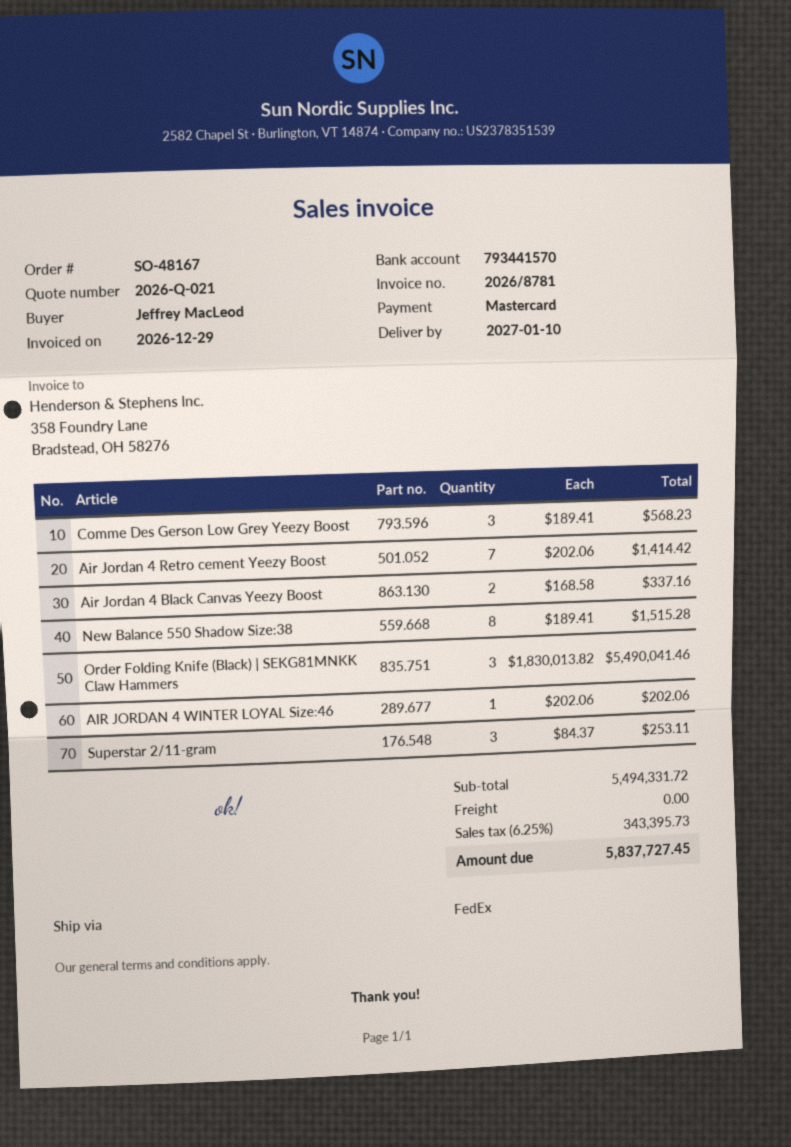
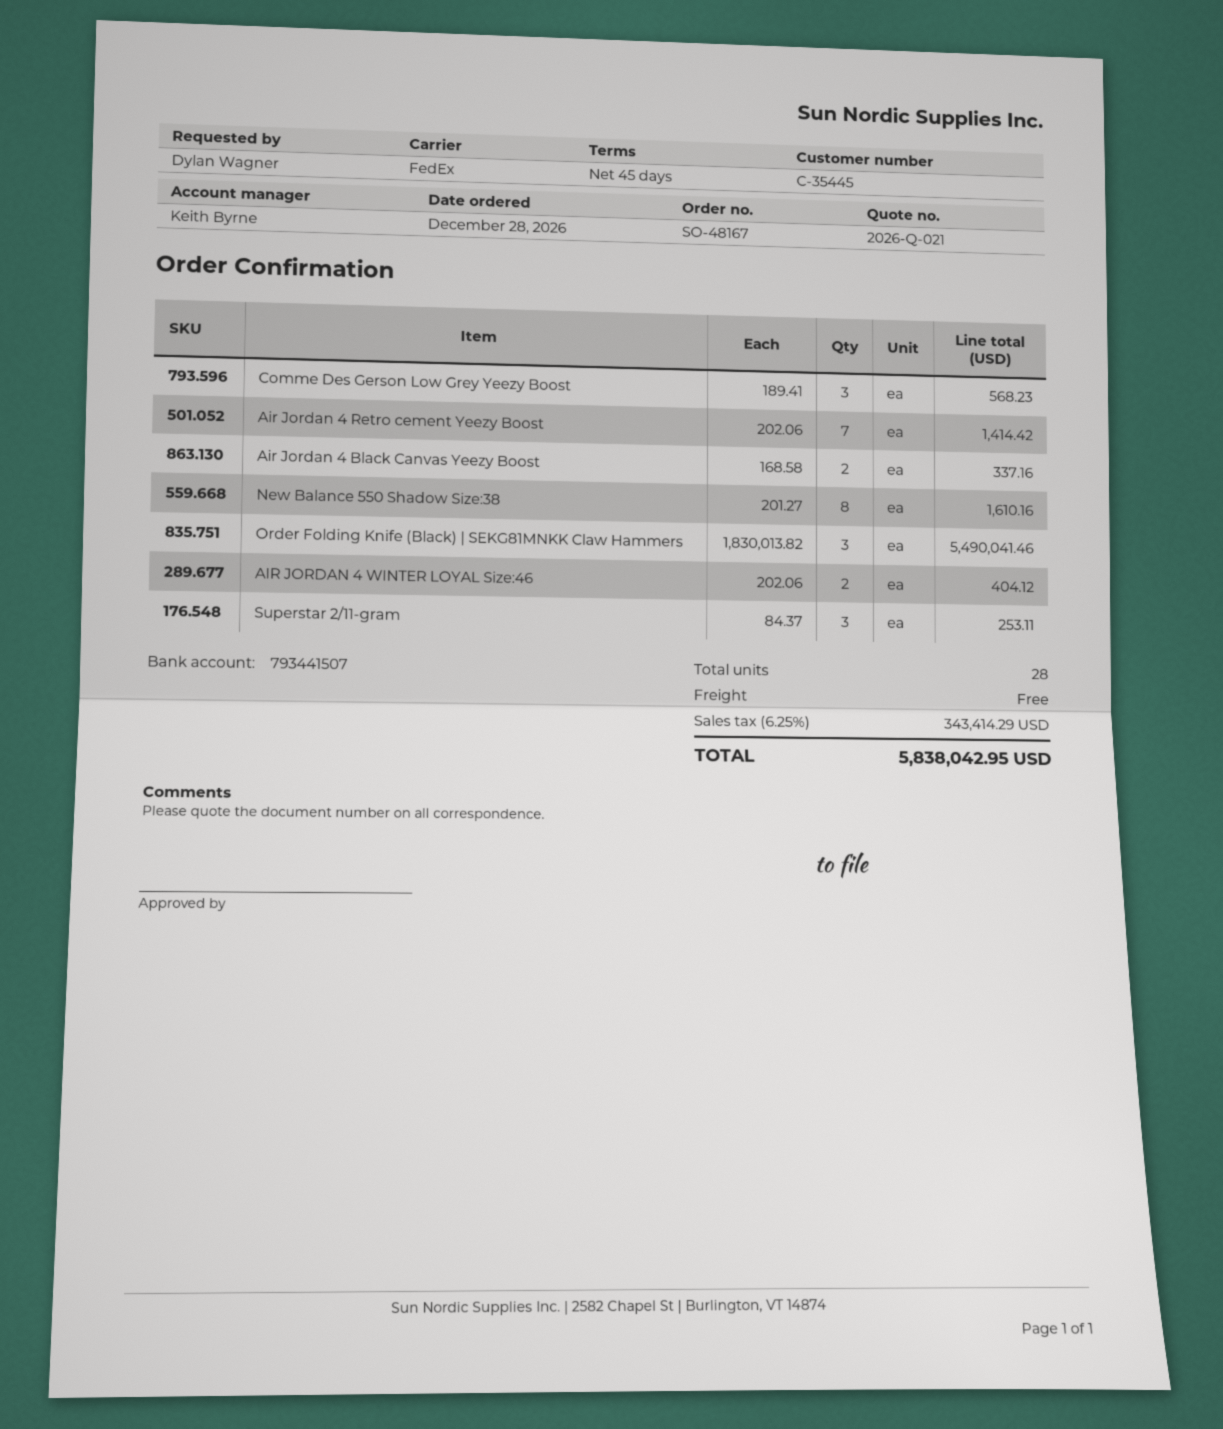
ordered by: Jeffrey MacLeod -> Dylan Wagner
bank account: 793441570 -> 793441507
New Balance 550 Shadow Size:38: 8 x 189.41 = 1515.28 -> 8 x 201.27 = 1610.16
AIR JORDAN 4 WINTER LOYAL Size:46: 1 x 202.06 = 202.06 -> 2 x 202.06 = 404.12
tax: 6.25% = 343395.73 -> 6.25% = 343414.29
total: 5837727.45 -> 5838042.95

